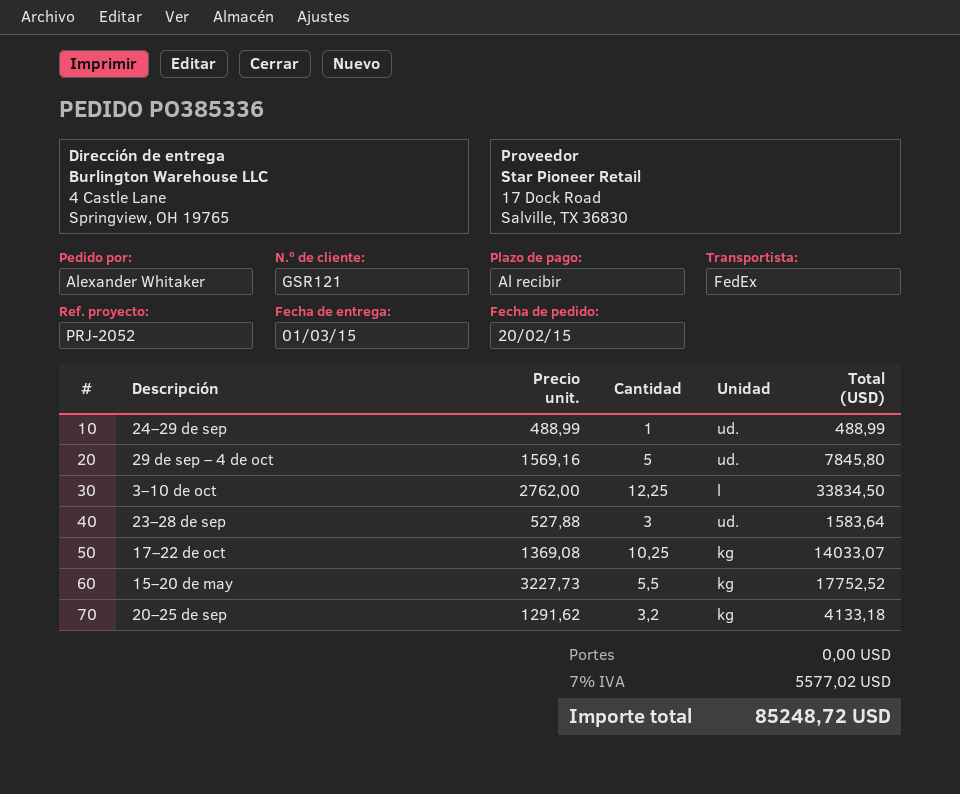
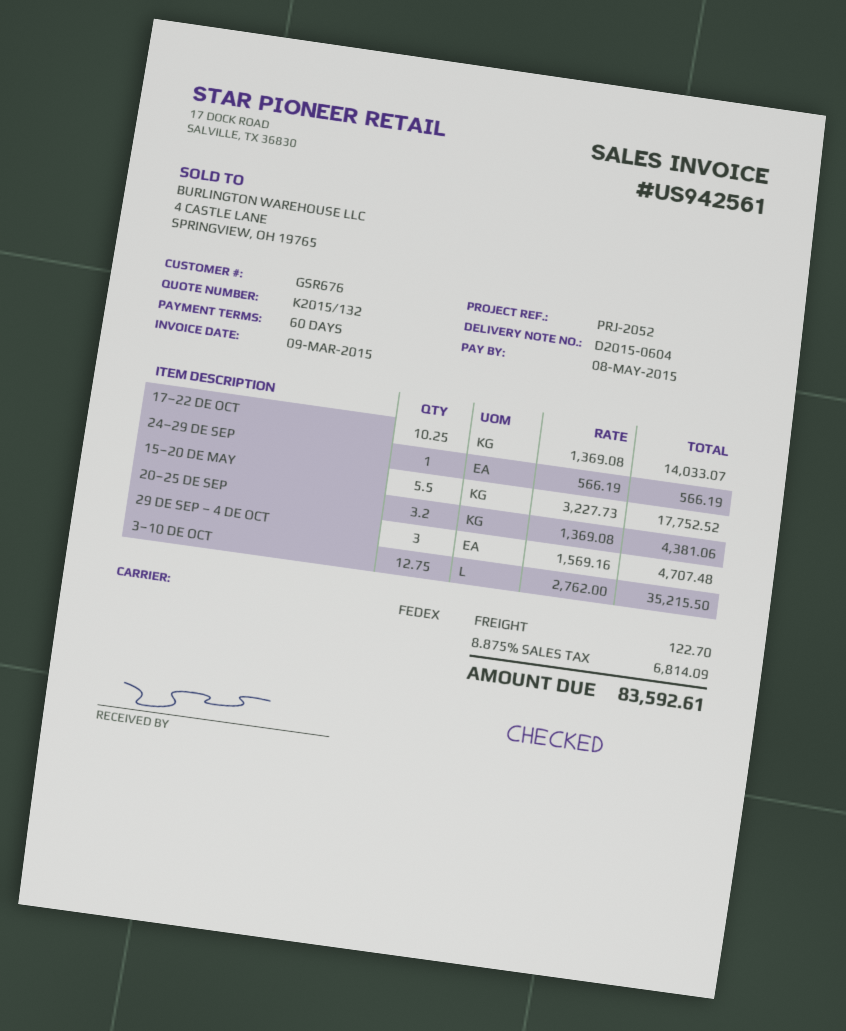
payment terms: on receipt -> 60 days
customer number: GSR121 -> GSR676
24–29 de sep: 1 x 488.99 = 488.99 -> 1 x 566.19 = 566.19
29 de sep – 4 de oct: 5 x 1569.16 = 7845.80 -> 3 x 1569.16 = 4707.48
3–10 de oct: 12.25 x 2762.00 = 33834.50 -> 12.75 x 2762.00 = 35215.50
23–28 de sep: 3 x 527.88 = 1583.64 -> none
20–25 de sep: 3.2 x 1291.62 = 4133.18 -> 3.2 x 1369.08 = 4381.06
shipping: 0.00 -> 122.70
tax: 7% = 5577.02 -> 8.875% = 6814.09
total: 85248.72 -> 83592.61

